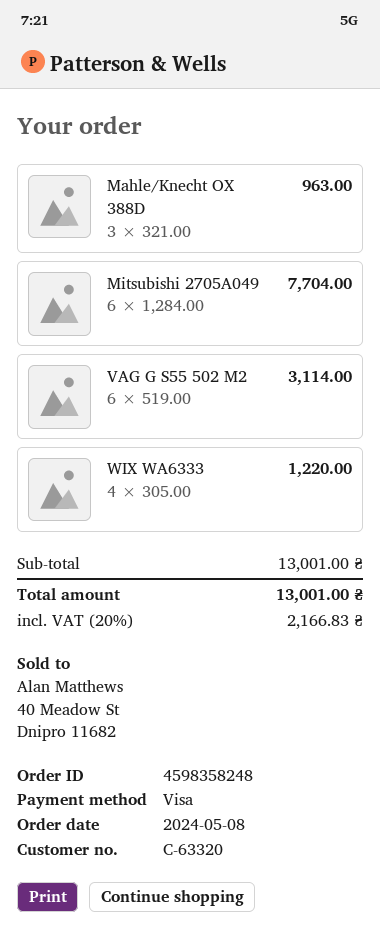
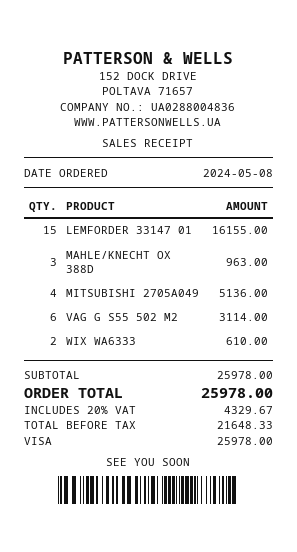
Mitsubishi 2705A049: 6 for 7704.00 -> 4 for 5136.00
WIX WA6333: 4 for 1220.00 -> 2 for 610.00
LEMFORDER 33147 01: none -> 15 for 16155.00
subtotal: 13001.00 -> 25978.00
tax: 20% = 2166.83 -> 20% = 4329.67
total: 13001.00 -> 25978.00

